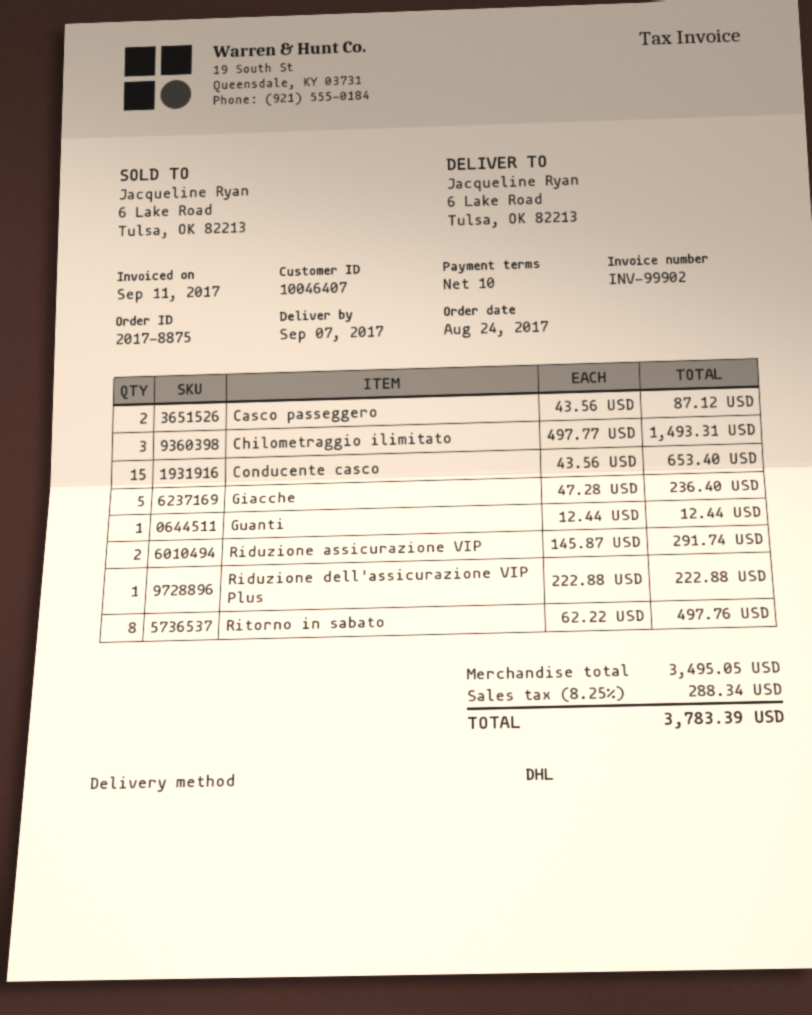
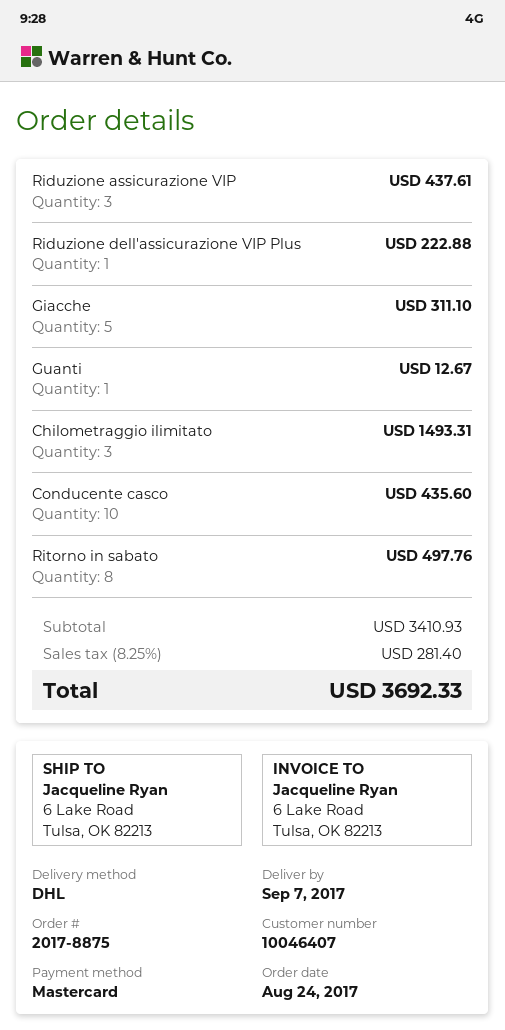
Casco passeggero: 2 for 87.12 -> none
Conducente casco: 15 for 653.40 -> 10 for 435.60
Giacche: 5 for 236.40 -> 5 for 311.10
Guanti: 1 for 12.44 -> 1 for 12.67
Riduzione assicurazione VIP: 2 for 291.74 -> 3 for 437.61
subtotal: 3495.05 -> 3410.93
tax: 8.25% = 288.34 -> 8.25% = 281.40
total: 3783.39 -> 3692.33

